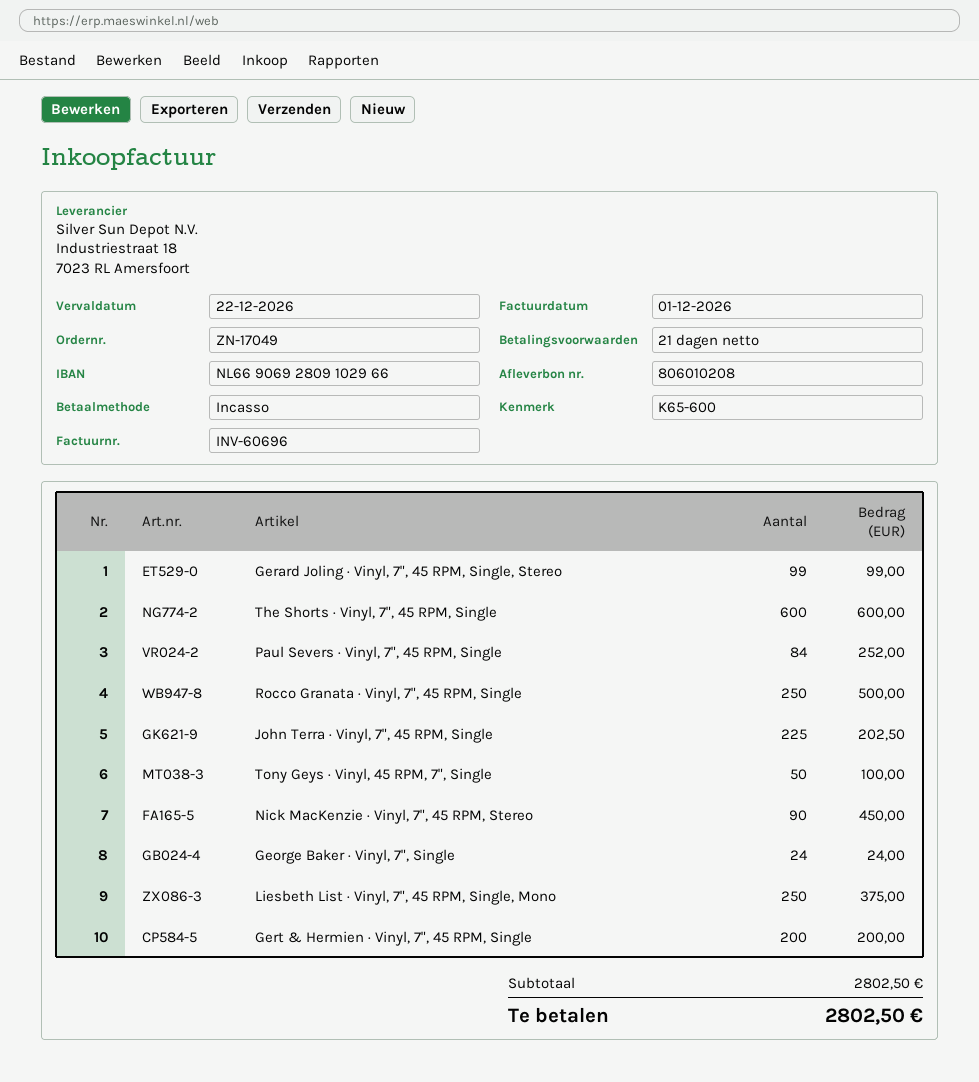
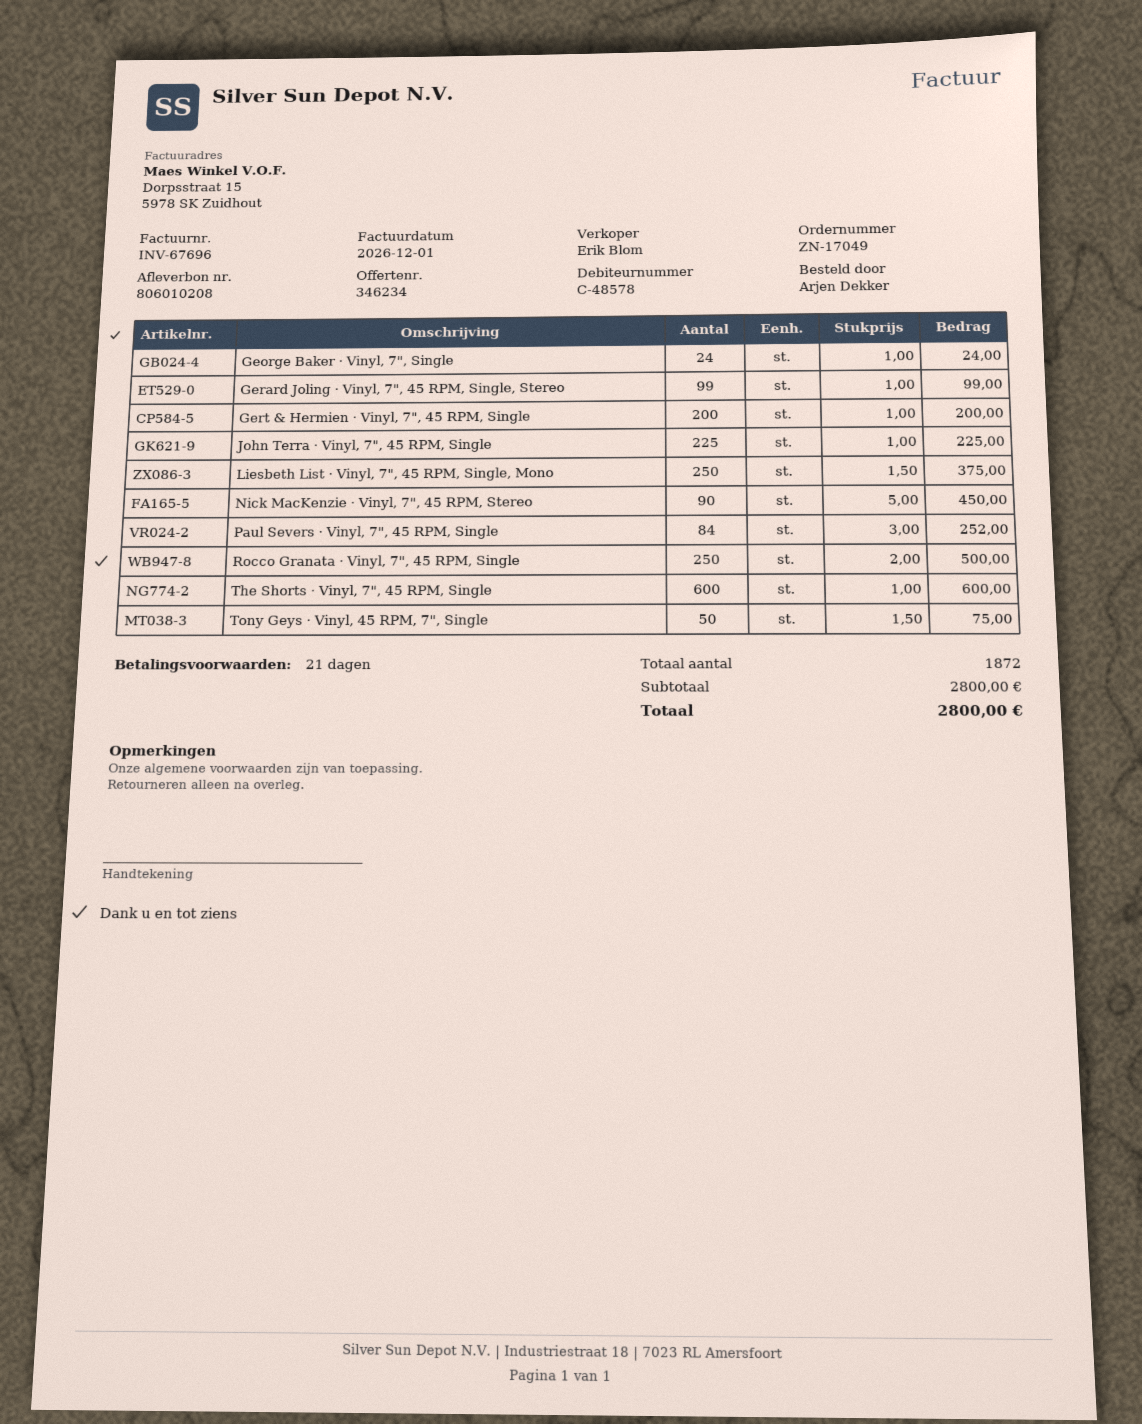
invoice number: INV-60696 -> INV-67696
John Terra · Vinyl, 7", 45 RPM, Single: 225 for 202.50 -> 225 for 225.00
Tony Geys · Vinyl, 45 RPM, 7", Single: 50 for 100.00 -> 50 for 75.00
subtotal: 2802.50 -> 2800.00
total: 2802.50 -> 2800.00

